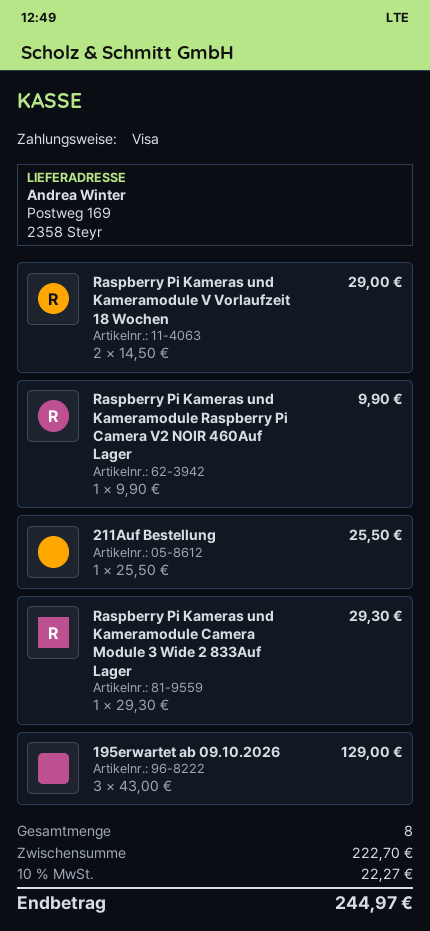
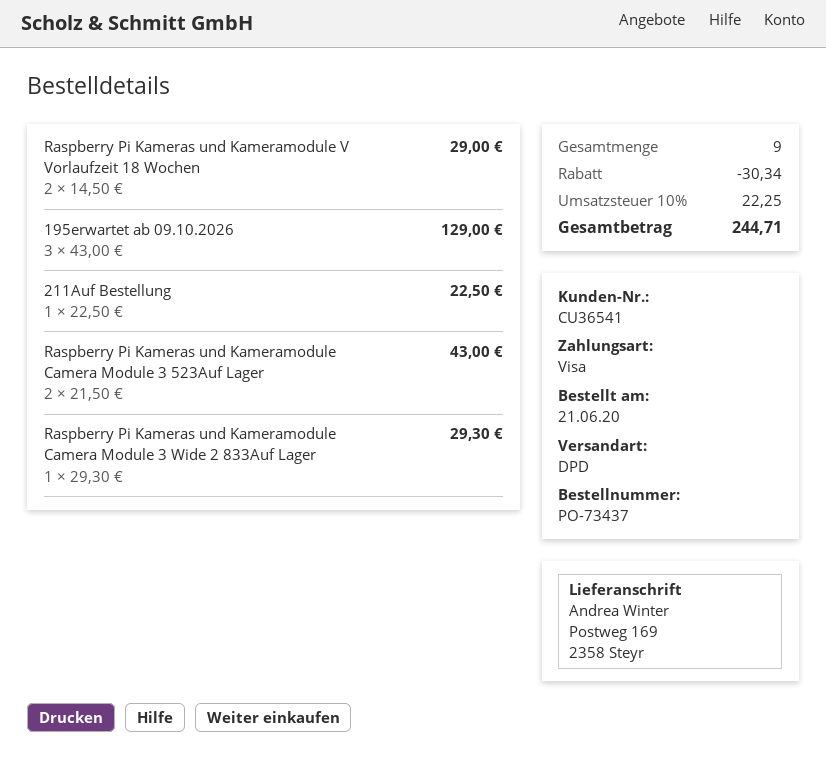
Raspberry Pi Kameras und Kameramodule Raspberry Pi Camera V2 NOIR 460Auf Lager: 1 x 9.90 = 9.90 -> none
211Auf Bestellung: 1 x 25.50 = 25.50 -> 1 x 22.50 = 22.50
Raspberry Pi Kameras und Kameramodule Camera Module 3 523Auf Lager: none -> 2 x 21.50 = 43.00
total quantity: 8 -> 9
discount: none -> 30.34
tax: 10% = 22.27 -> 10% = 22.25
total: 244.97 -> 244.71

